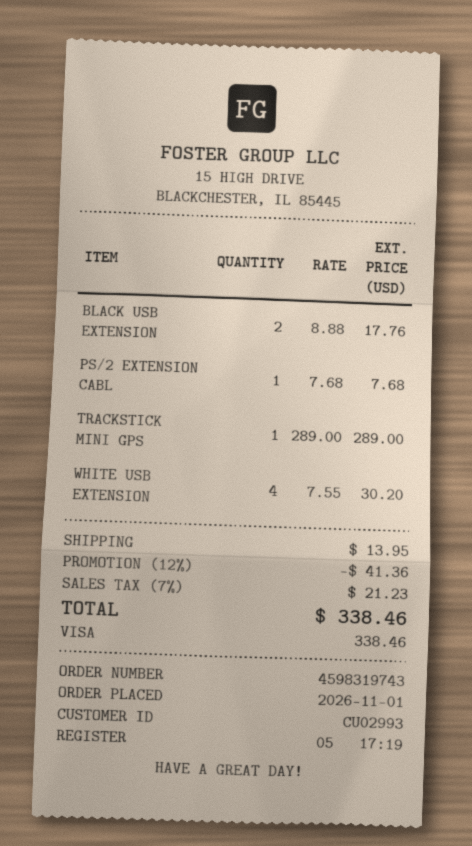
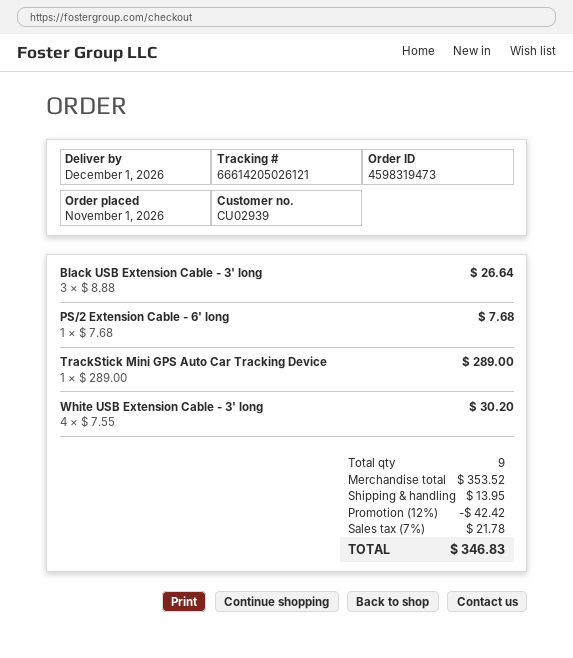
order number: 4598319743 -> 4598319473
customer number: CU02993 -> CU02939
BLACK USB EXTENSION: 2 x 8.88 = 17.76 -> 3 x 8.88 = 26.64
discount: 12% = 41.36 -> 12% = 42.42
tax: 7% = 21.23 -> 7% = 21.78
total: 338.46 -> 346.83

